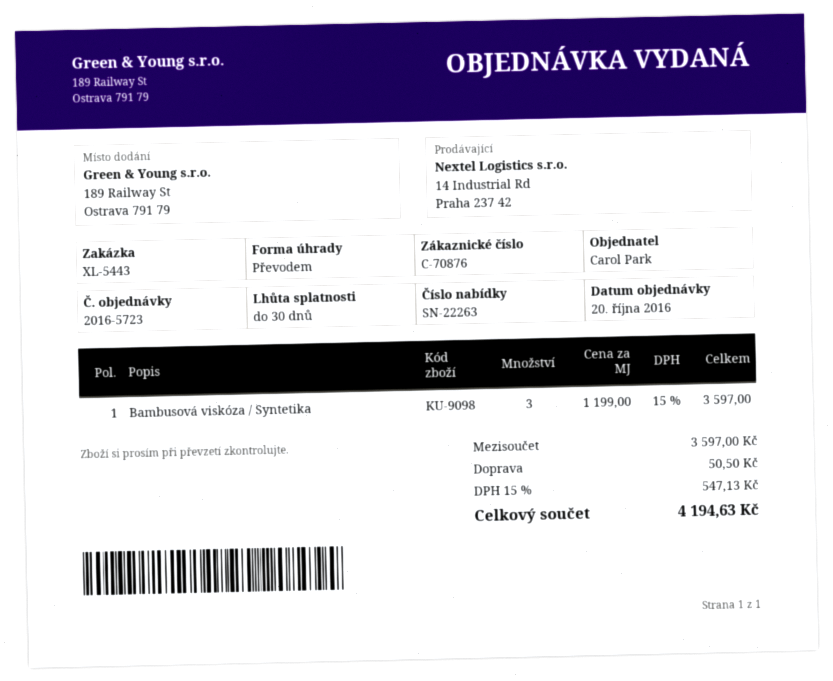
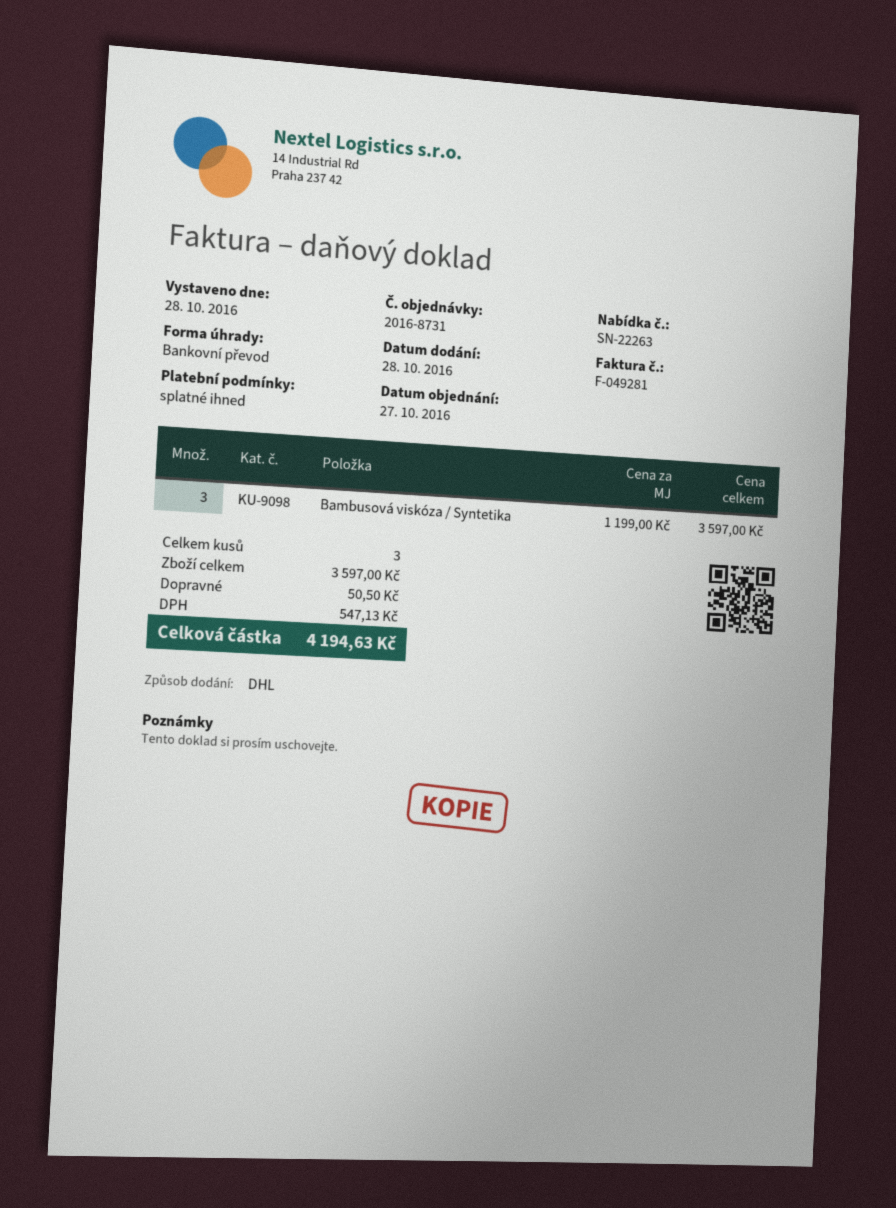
order number: 2016-5723 -> 2016-8731
order date: 2016-10-20 -> 2016-10-27
payment terms: 30 days -> on receipt

